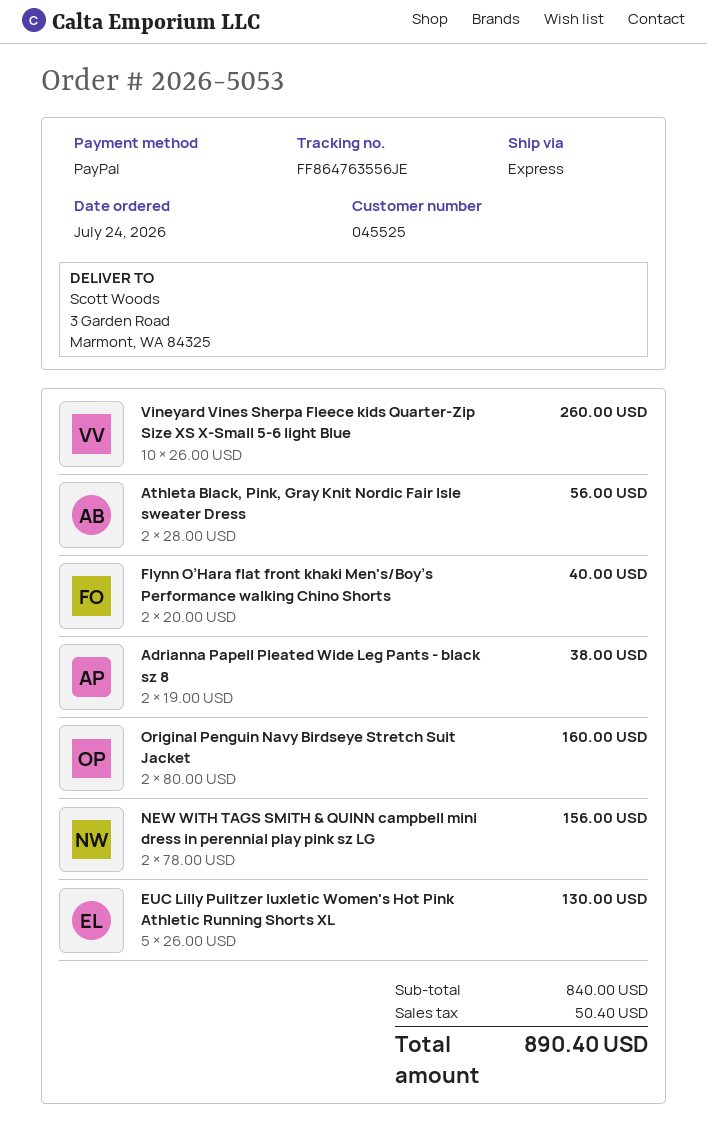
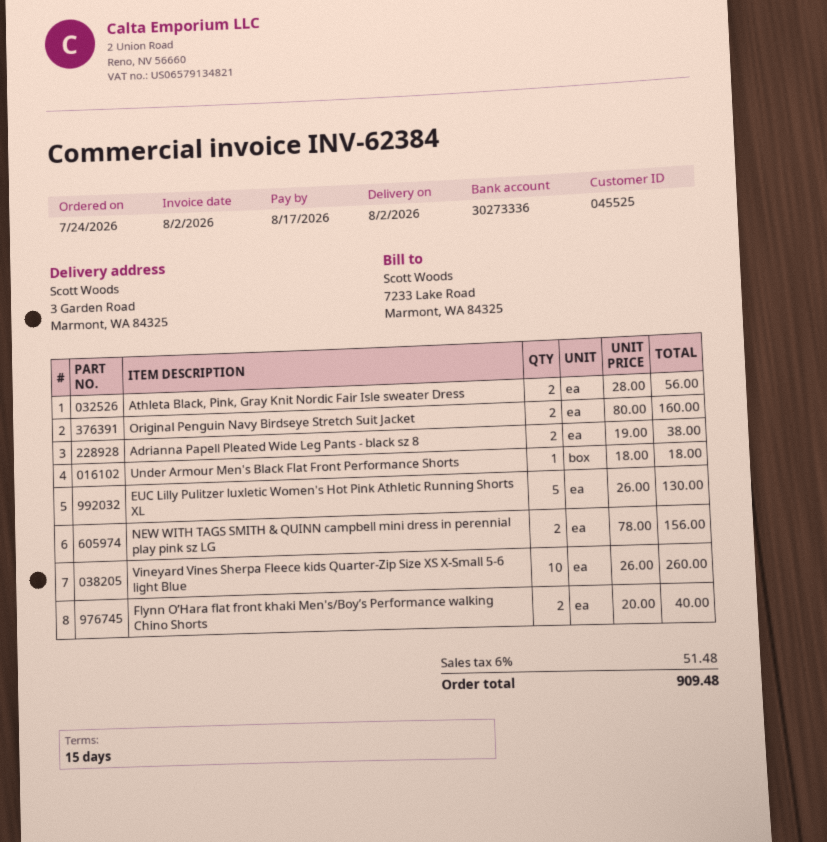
Under Armour Men's Black Flat Front Performance Shorts: none -> 1 x 18.00 = 18.00
tax: 50.40 -> 51.48
total: 890.40 -> 909.48

